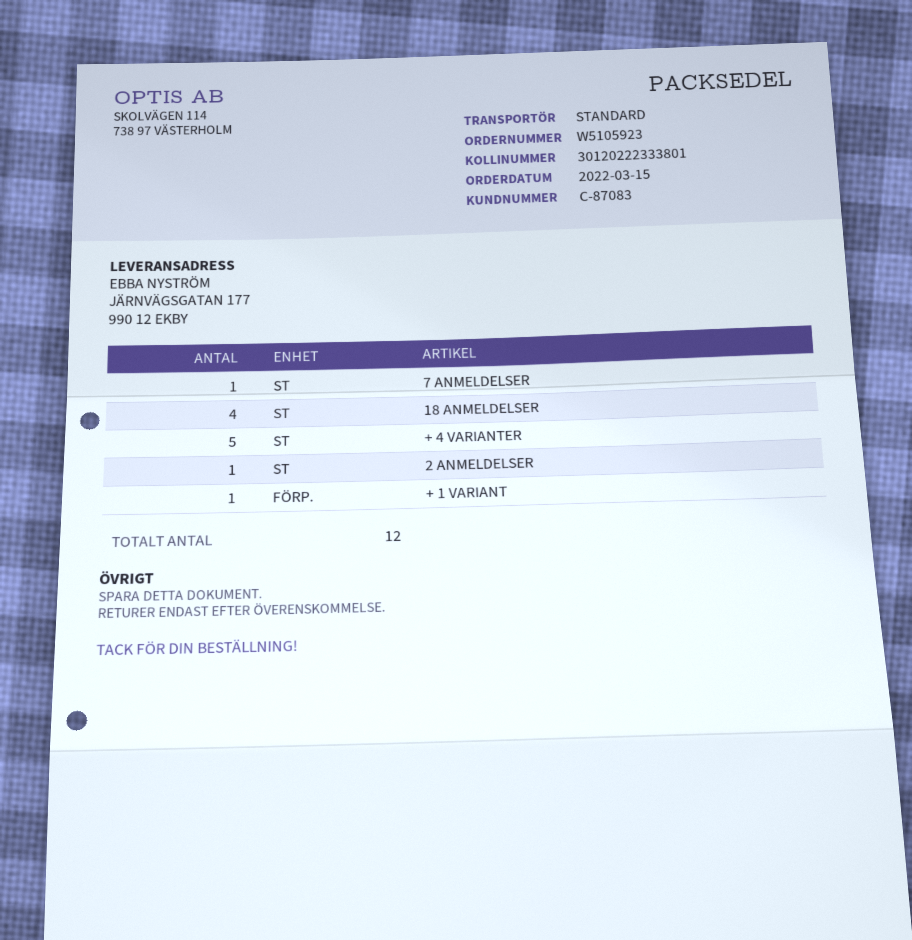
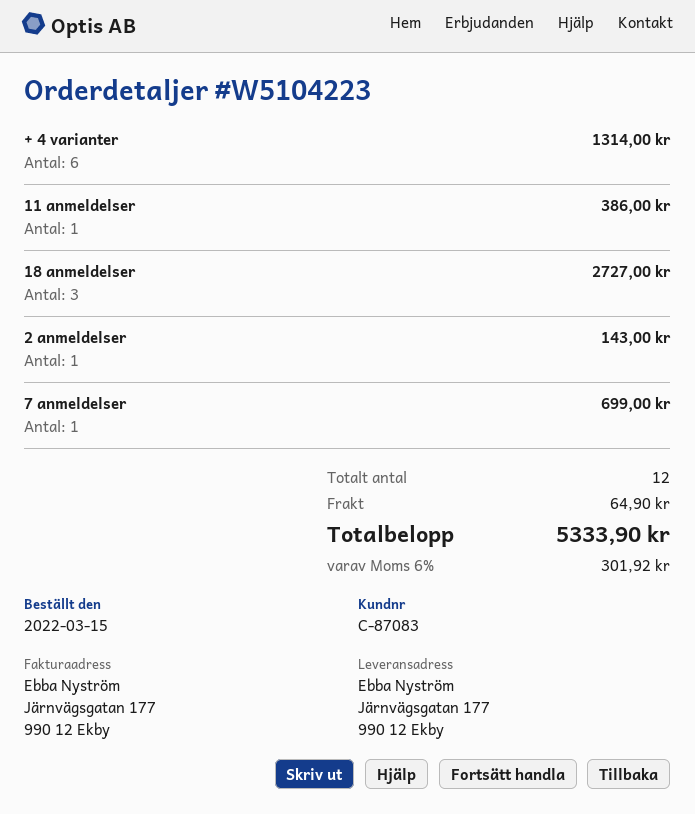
order number: W5105923 -> W5104223
18 ANMELDELSER: 4 -> 3
+ 4 VARIANTER: 5 -> 6
+ 1 VARIANT: 1 -> none
11 anmeldelser: none -> 1

